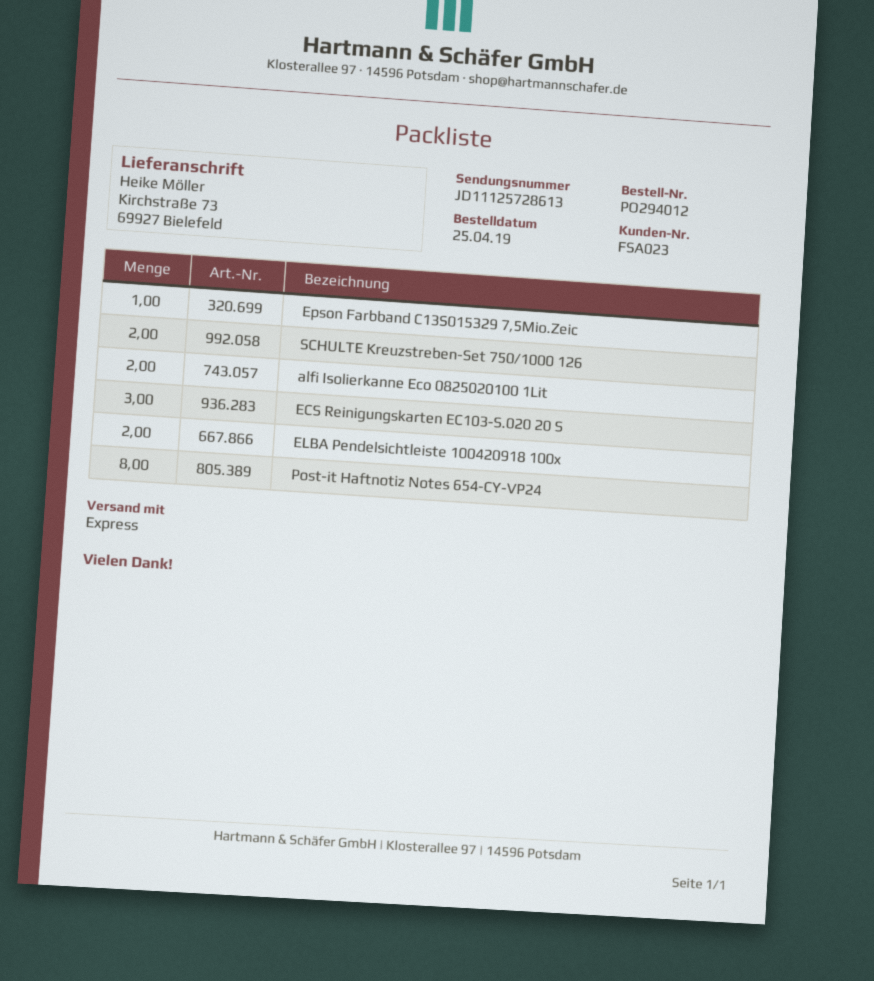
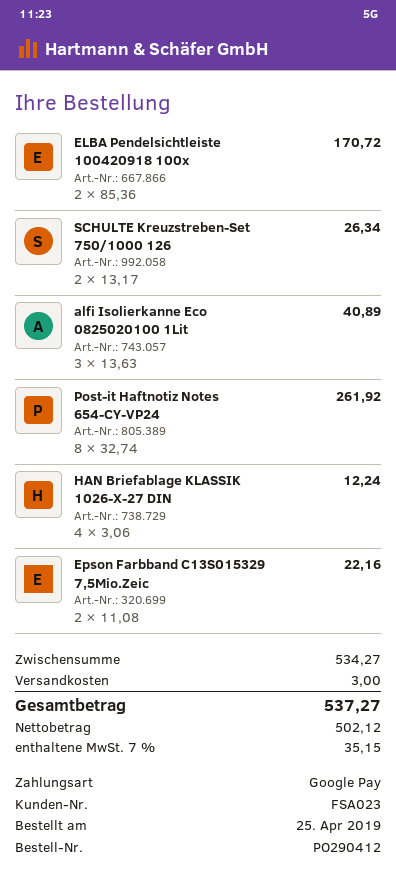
order number: PO294012 -> PO290412
Epson Farbband C13S015329 7,5Mio.Zeic: 1 -> 2
alfi Isolierkanne Eco 0825020100 1Lit: 2 -> 3
ECS Reinigungskarten EC103-S.020 20 S: 3 -> none
HAN Briefablage KLASSIK 1026-X-27 DIN: none -> 4

